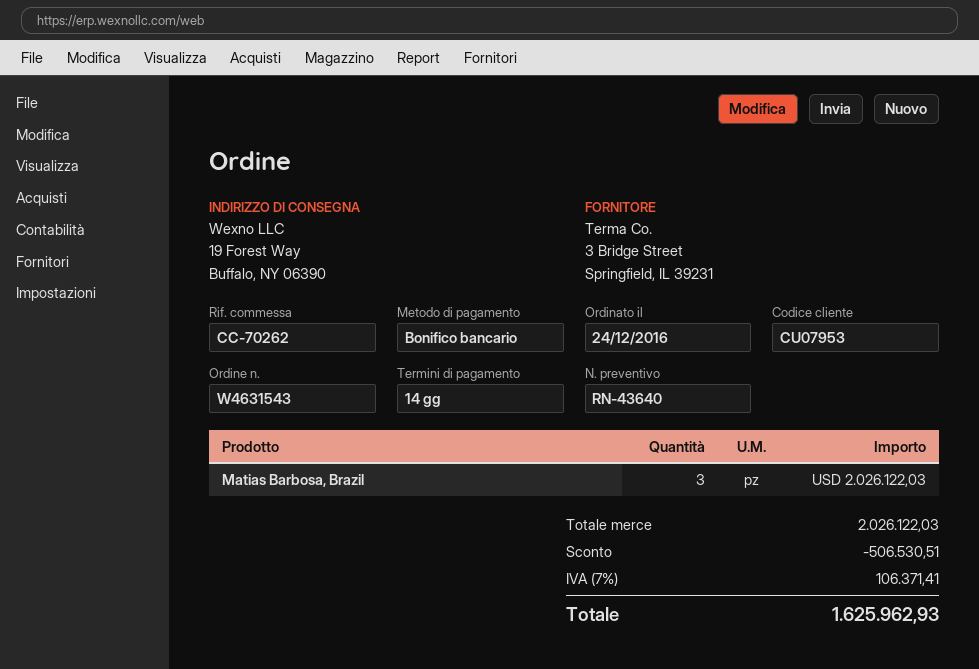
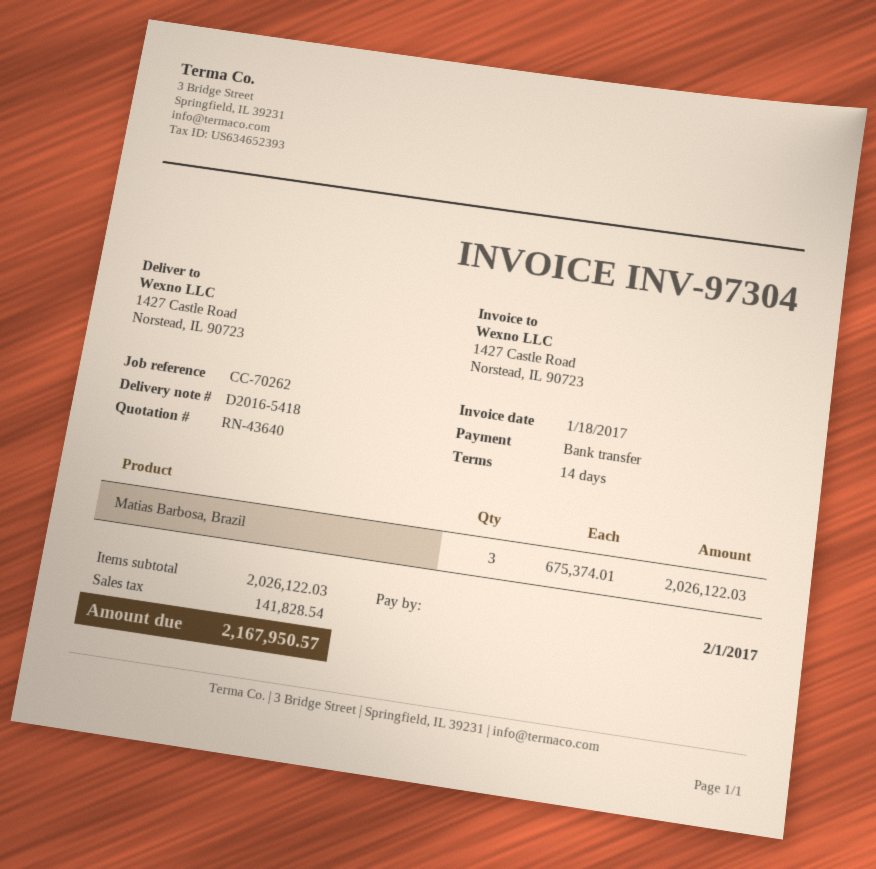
ship to: 19 Forest Way, Buffalo, NY 06390 -> 1427 Castle Road, Norstead, IL 90723
discount: 506530.51 -> none
tax: 106371.41 -> 141828.54
total: 1625962.93 -> 2167950.57

